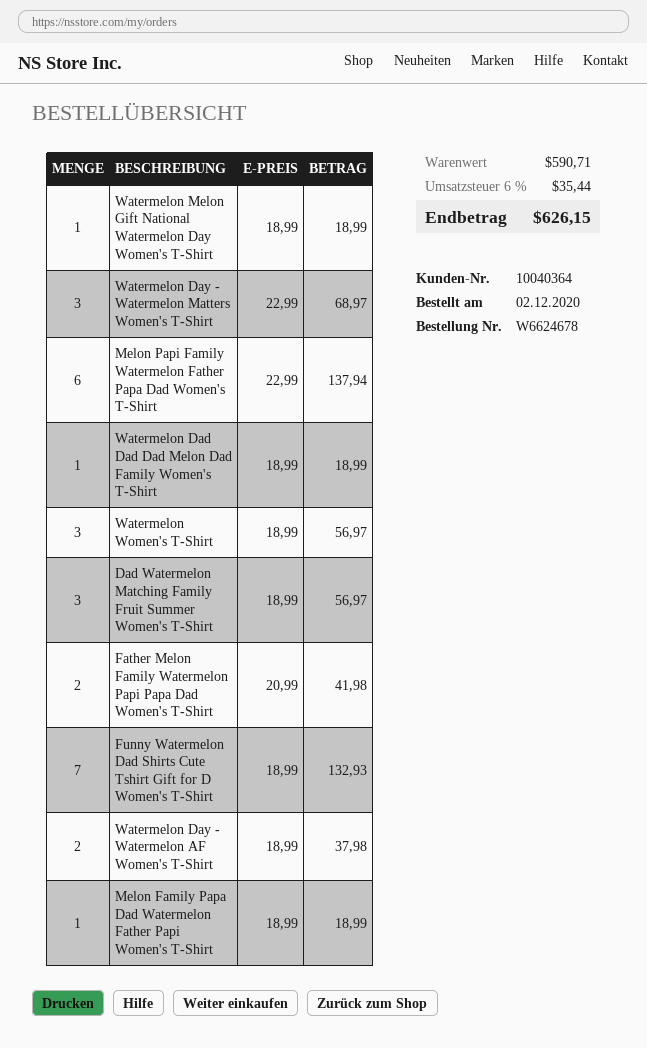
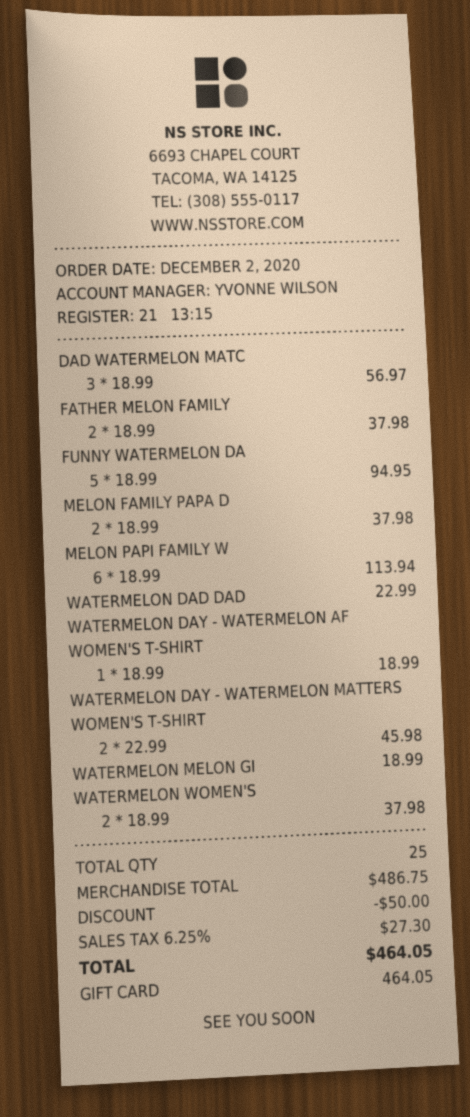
Watermelon Day - Watermelon Matters Women's T-Shirt: 3 x 22.99 = 68.97 -> 2 x 22.99 = 45.98
Melon Papi Family Watermelon Father Papa Dad Women's T-Shirt: 6 x 22.99 = 137.94 -> 6 x 18.99 = 113.94
Watermelon Dad Dad Dad Melon Dad Family Women's T-Shirt: 1 x 18.99 = 18.99 -> 1 x 22.99 = 22.99
Watermelon Women's T-Shirt: 3 x 18.99 = 56.97 -> 2 x 18.99 = 37.98
Father Melon Family Watermelon Papi Papa Dad Women's T-Shirt: 2 x 20.99 = 41.98 -> 2 x 18.99 = 37.98
Funny Watermelon Dad Shirts Cute Tshirt Gift for D Women's T-Shirt: 7 x 18.99 = 132.93 -> 5 x 18.99 = 94.95
Watermelon Day - Watermelon AF Women's T-Shirt: 2 x 18.99 = 37.98 -> 1 x 18.99 = 18.99
Melon Family Papa Dad Watermelon Father Papi Women's T-Shirt: 1 x 18.99 = 18.99 -> 2 x 18.99 = 37.98
subtotal: 590.71 -> 486.75
discount: none -> 50.00
tax: 6% = 35.44 -> 6.25% = 27.30
total: 626.15 -> 464.05

